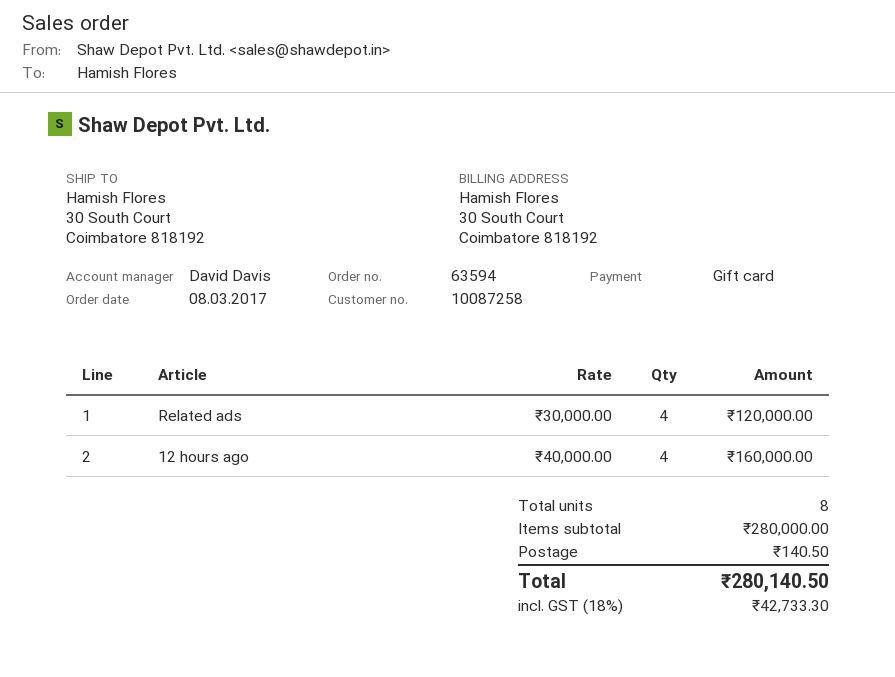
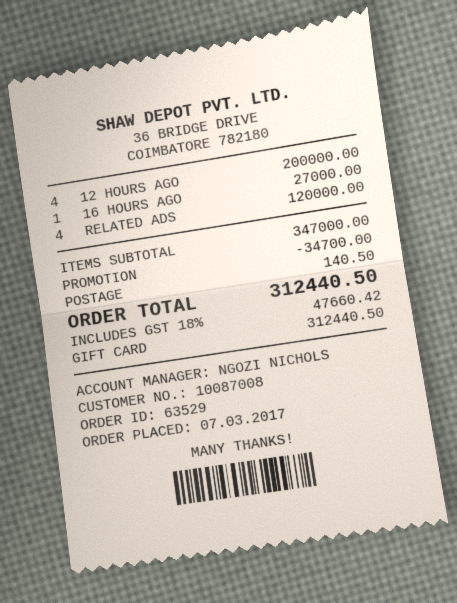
order number: 63594 -> 63529
order date: 2017-03-08 -> 2017-03-07
customer number: 10087258 -> 10087008
sales rep: David Davis -> NGOZI NICHOLS
12 hours ago: 4 for 160000.00 -> 4 for 200000.00
16 HOURS AGO: none -> 1 for 27000.00
subtotal: 280000.00 -> 347000.00
discount: none -> 34700.00
tax: 18% = 42733.30 -> 18% = 47660.42
total: 280140.50 -> 312440.50

